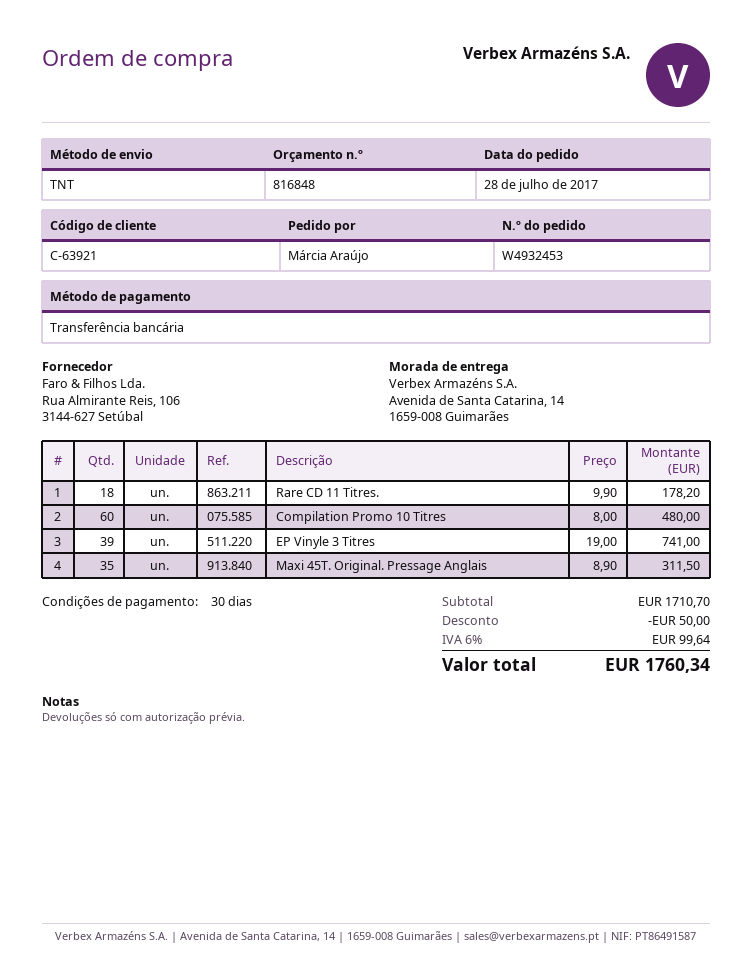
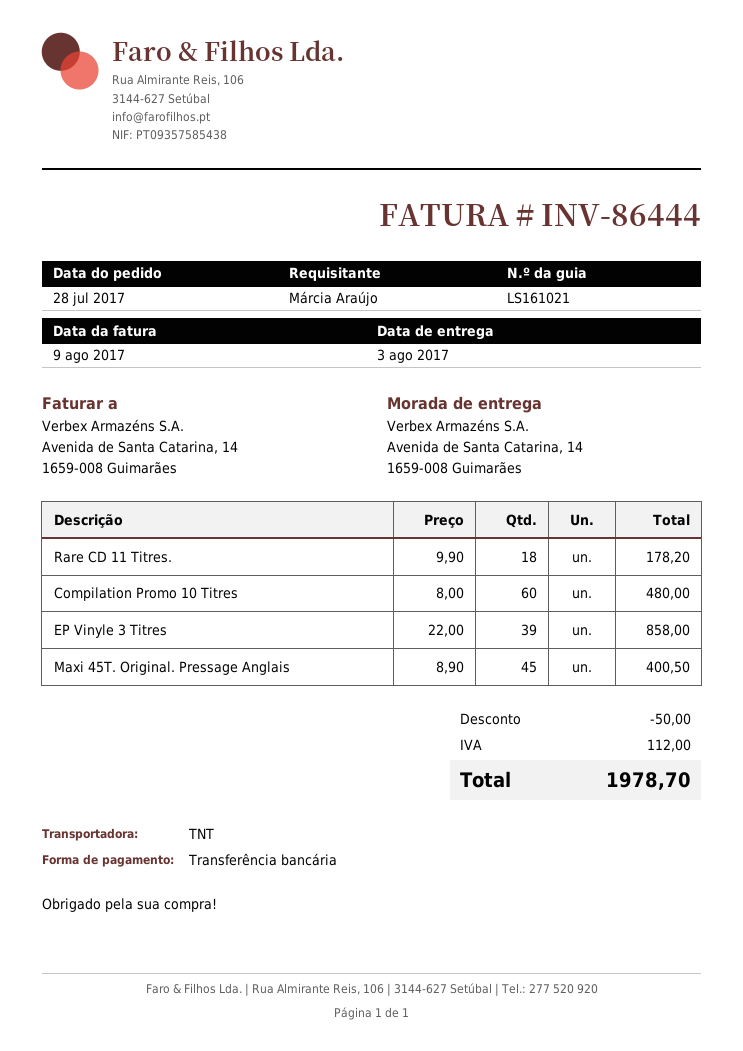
EP Vinyle 3 Titres: 39 x 19.00 = 741.00 -> 39 x 22.00 = 858.00
Maxi 45T. Original. Pressage Anglais: 35 x 8.90 = 311.50 -> 45 x 8.90 = 400.50
tax: 99.64 -> 112.00
total: 1760.34 -> 1978.70

